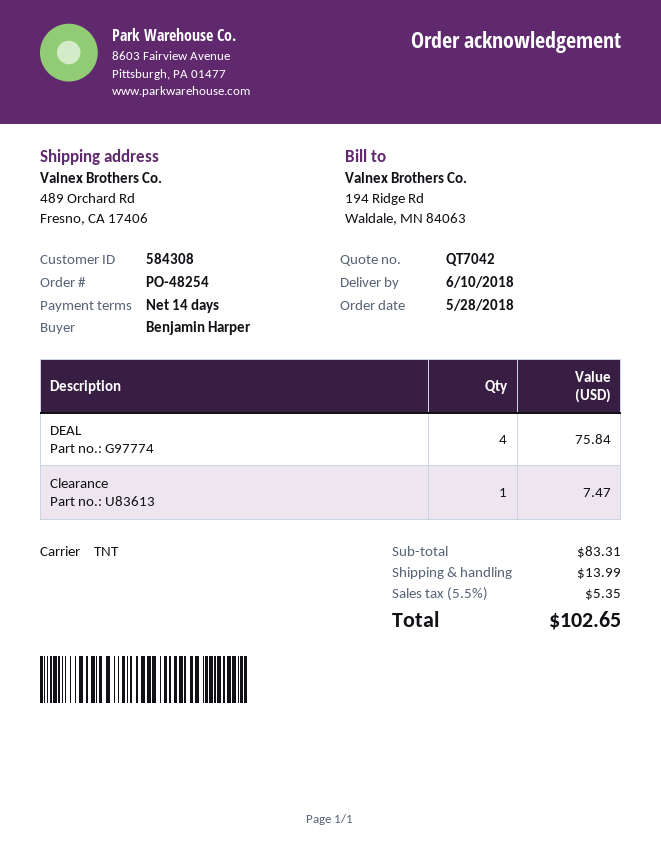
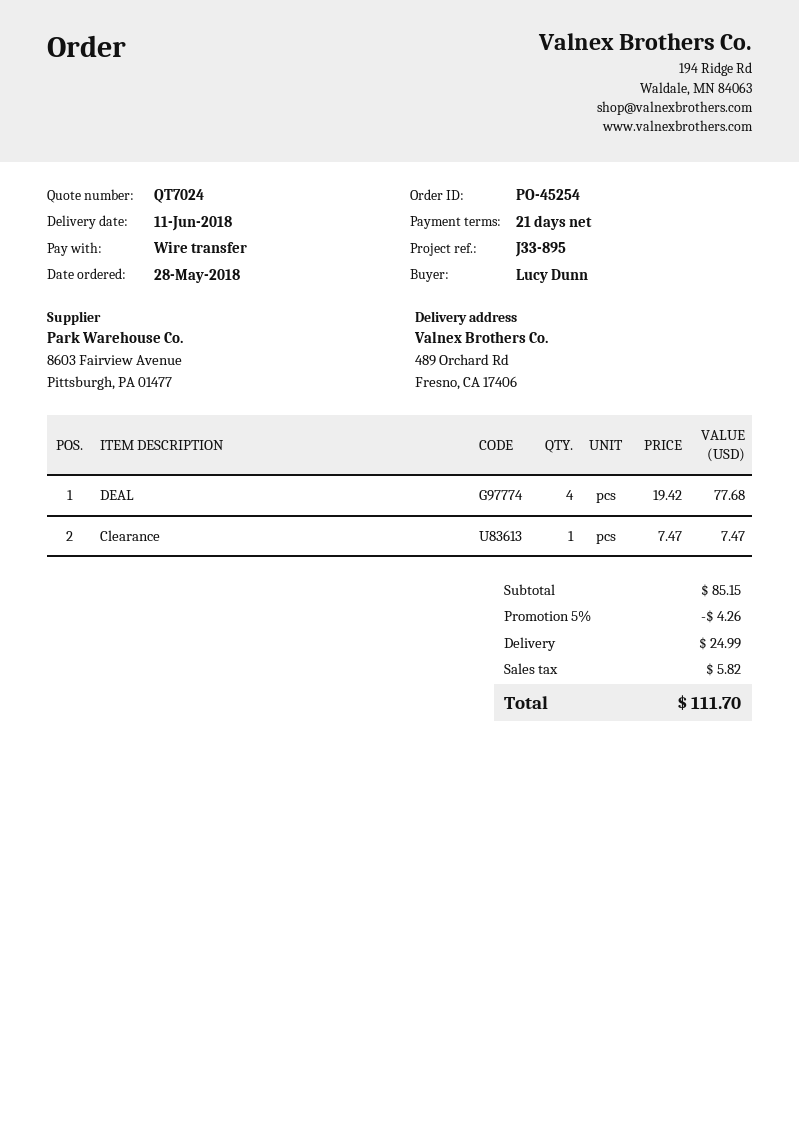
quote number: QT7042 -> QT7024
order number: PO-48254 -> PO-45254
delivery date: 2018-06-10 -> 2018-06-11
payment terms: 14 days -> 21 days
ordered by: Benjamin Harper -> Lucy Dunn
DEAL: 4 for 75.84 -> 4 for 77.68
subtotal: 83.31 -> 85.15
discount: none -> 5% = 4.26
shipping: 13.99 -> 24.99
tax: 5.35 -> 5.82
total: 102.65 -> 111.70

